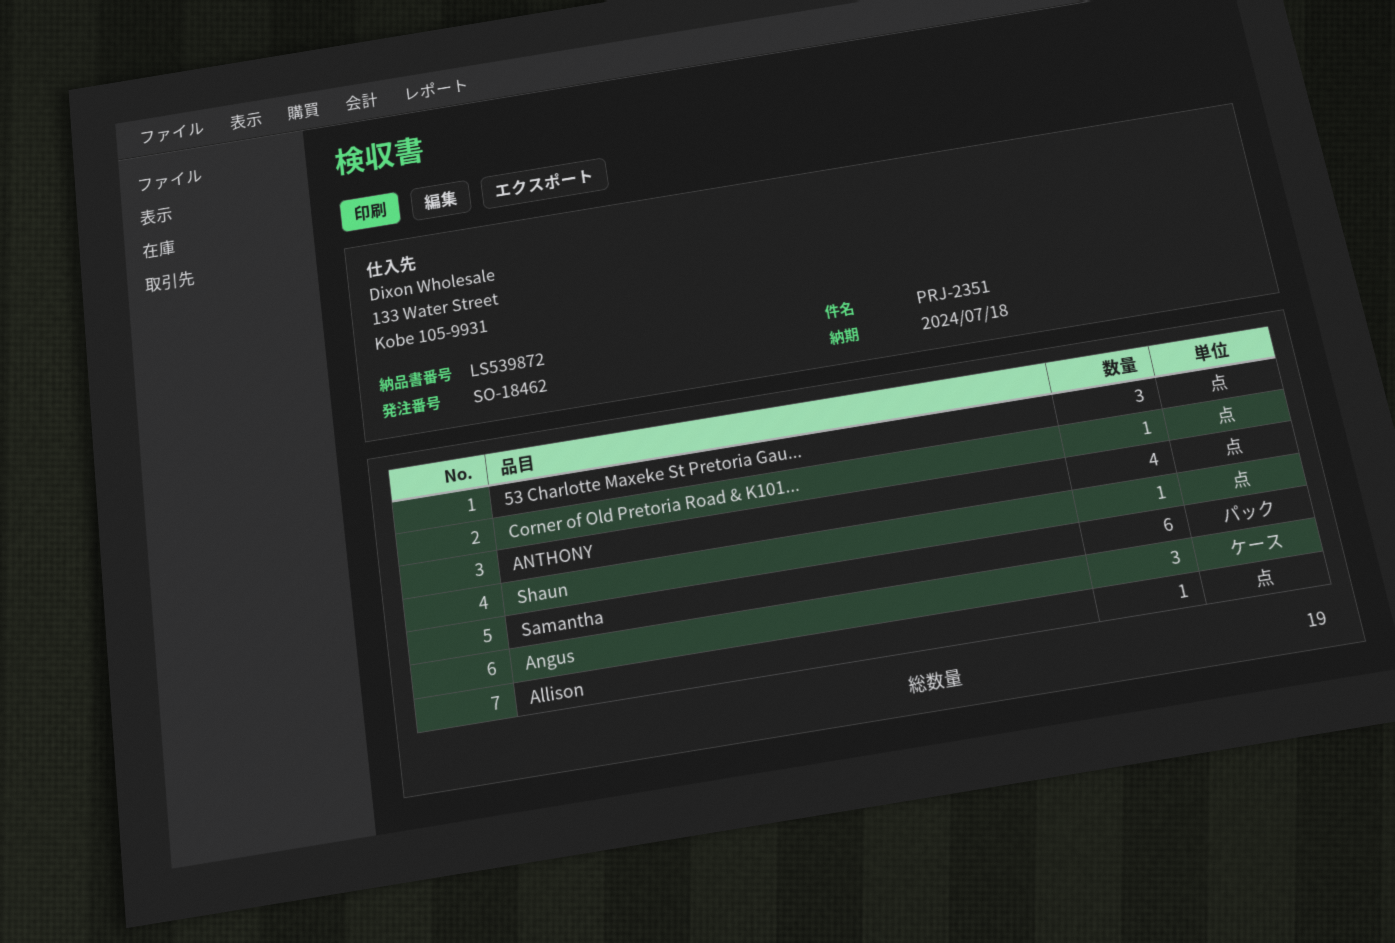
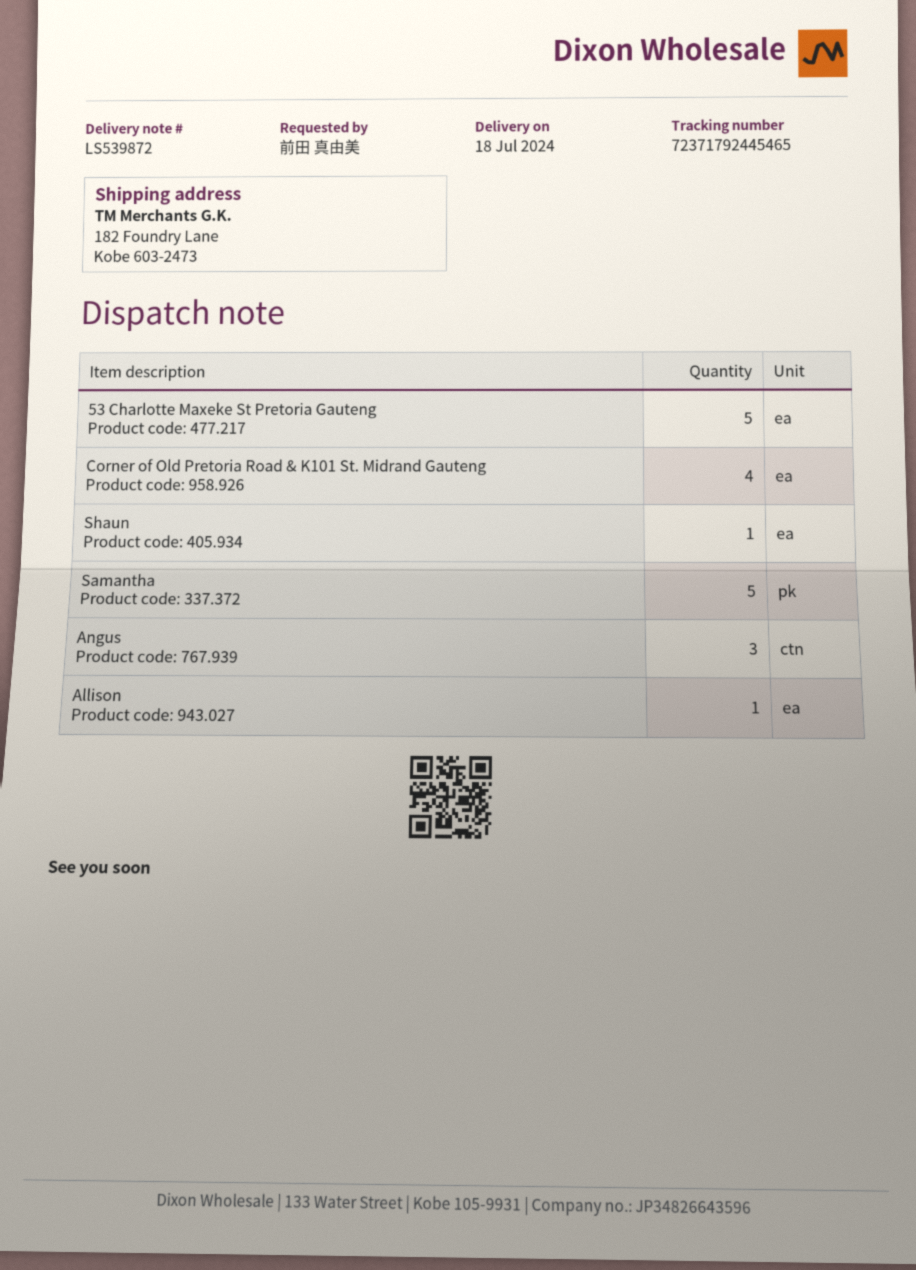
53 Charlotte Maxeke St Pretoria Gau...: 3 -> 5
Corner of Old Pretoria Road & K101...: 1 -> 4
ANTHONY: 4 -> none
Samantha: 6 -> 5

